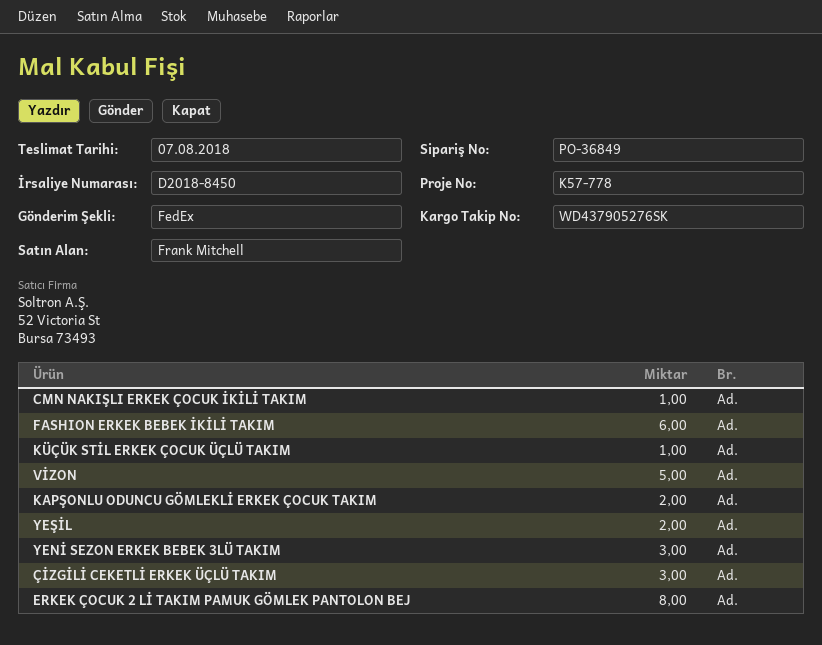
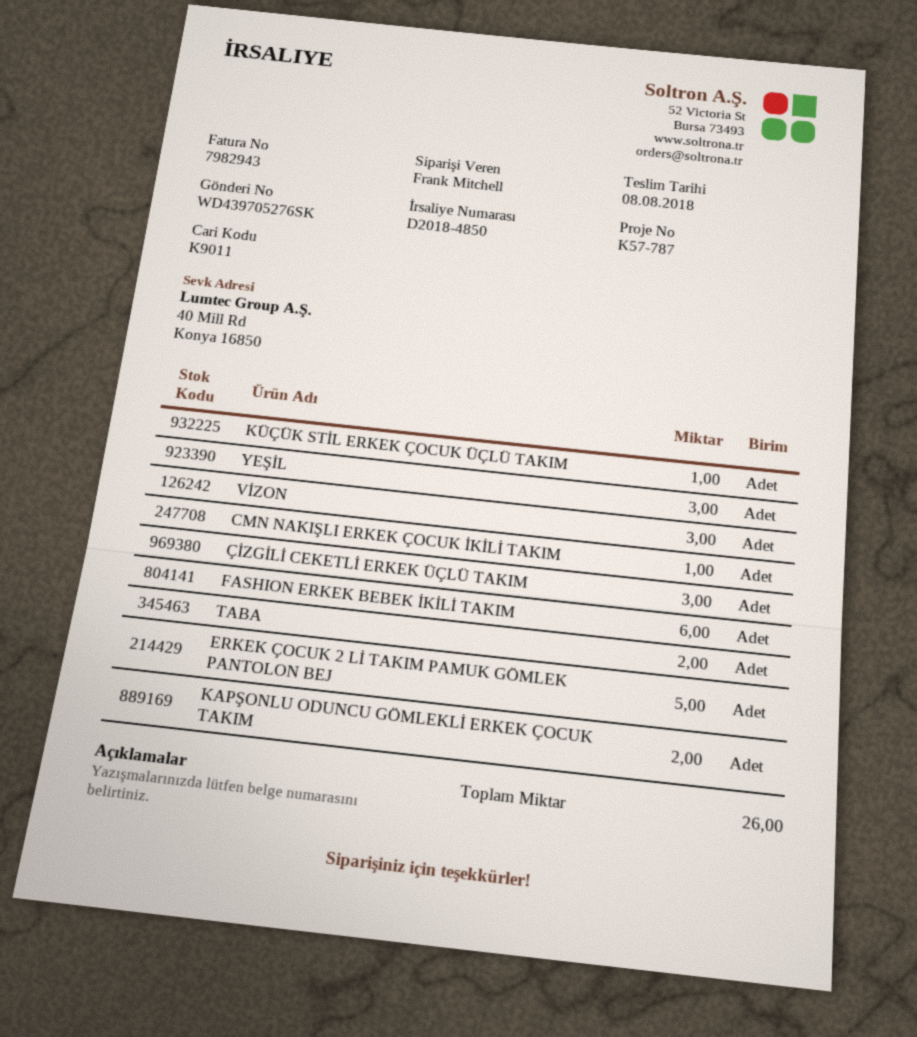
delivery note number: D2018-8450 -> D2018-4850
delivery date: 2018-08-07 -> 2018-08-08
reference: K57-778 -> K57-787
tracking number: WD437905276SK -> WD439705276SK
VİZON: 5 -> 3
YEŞİL: 2 -> 3
YENİ SEZON ERKEK BEBEK 3LÜ TAKIM: 3 -> none
ERKEK ÇOCUK 2 Lİ TAKIM PAMUK GÖMLEK PANTOLON BEJ: 8 -> 5
TABA: none -> 2

